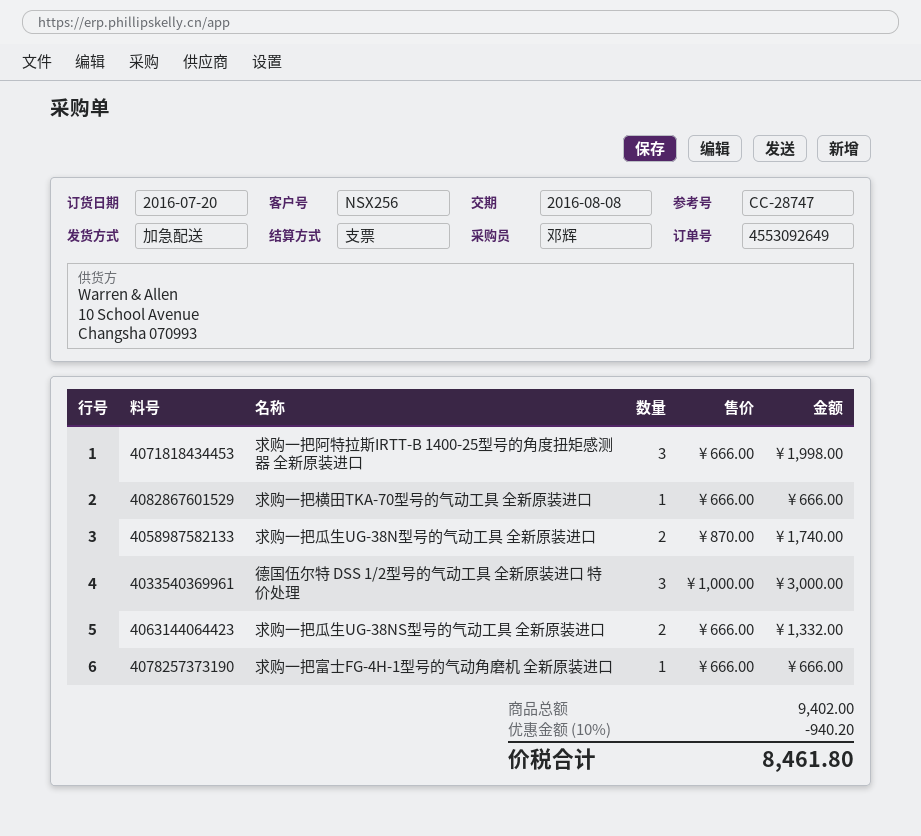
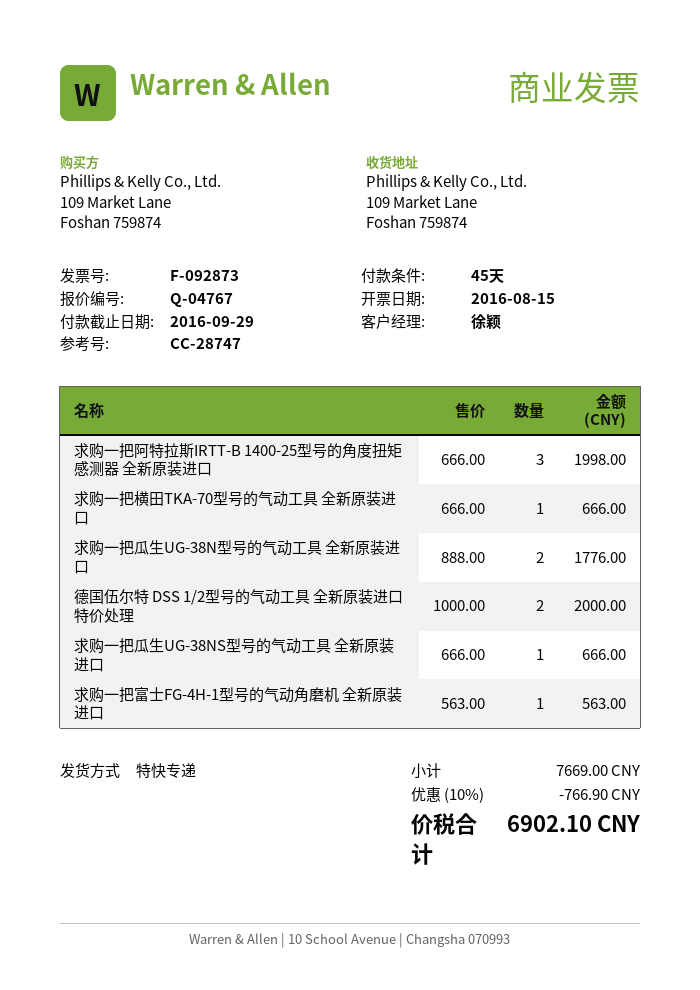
求购一把瓜生UG-38N型号的气动工具 全新原装进口: 2 x 870.00 = 1740.00 -> 2 x 888.00 = 1776.00
德国伍尔特 DSS 1/2型号的气动工具 全新原装进口 特价处理: 3 x 1000.00 = 3000.00 -> 2 x 1000.00 = 2000.00
求购一把瓜生UG-38NS型号的气动工具 全新原装进口: 2 x 666.00 = 1332.00 -> 1 x 666.00 = 666.00
求购一把富士FG-4H-1型号的气动角磨机 全新原装进口: 1 x 666.00 = 666.00 -> 1 x 563.00 = 563.00
subtotal: 9402.00 -> 7669.00
discount: 10% = 940.20 -> 10% = 766.90
total: 8461.80 -> 6902.10

